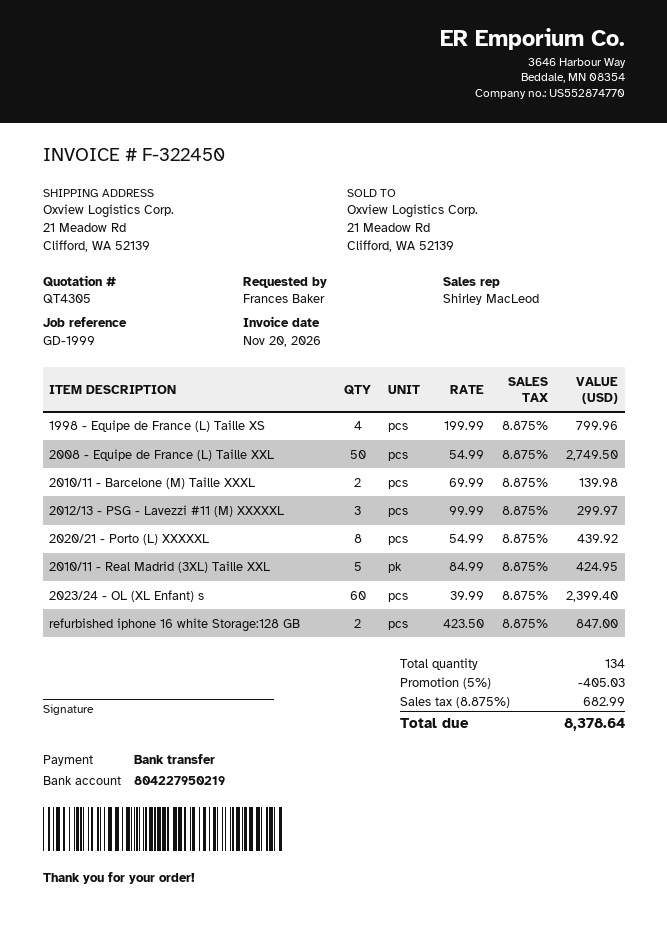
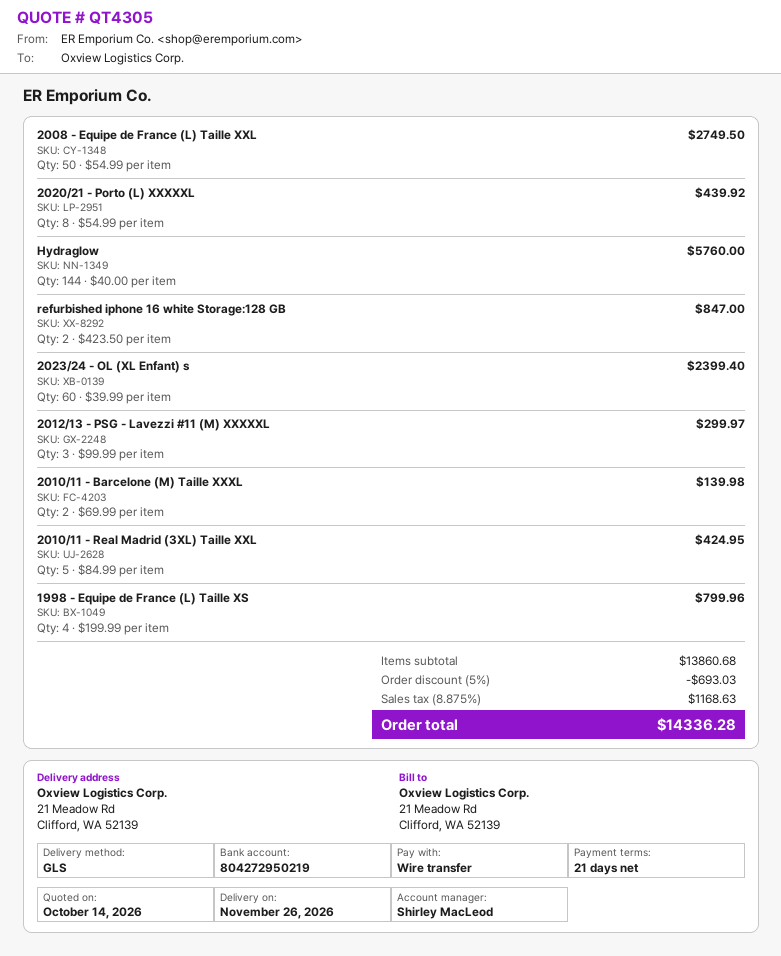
bank account: 804227950219 -> 804272950219
Hydraglow: none -> 144 x 40.00 = 5760.00
discount: 5% = 405.03 -> 5% = 693.03
tax: 8.875% = 682.99 -> 8.875% = 1168.63
total: 8378.64 -> 14336.28

